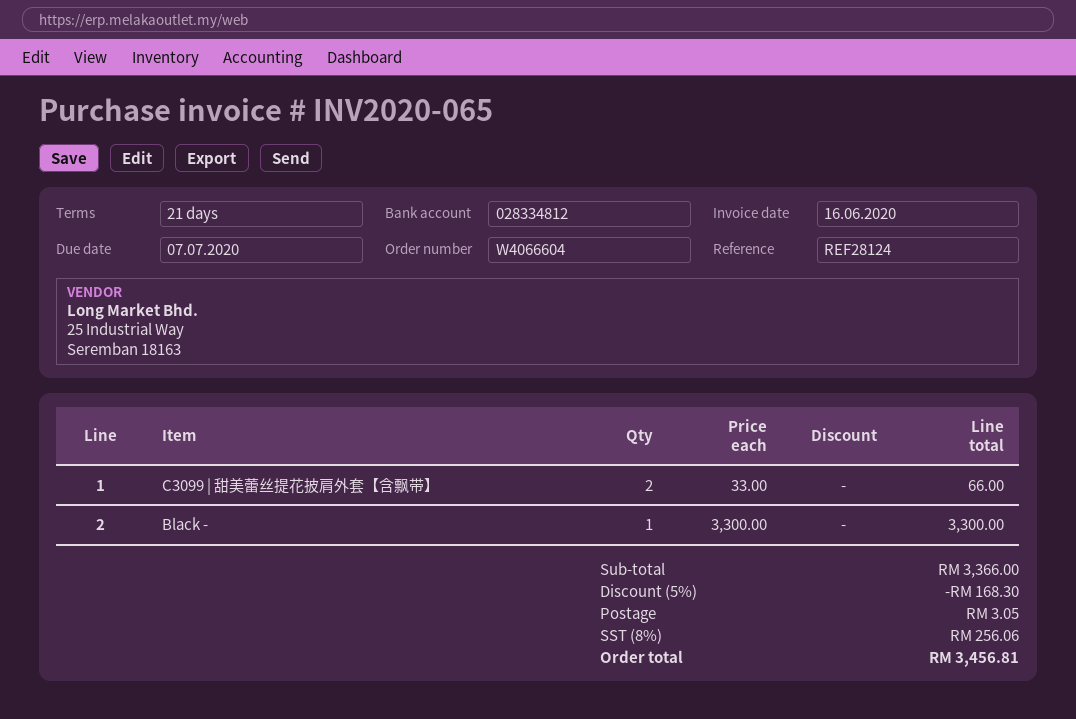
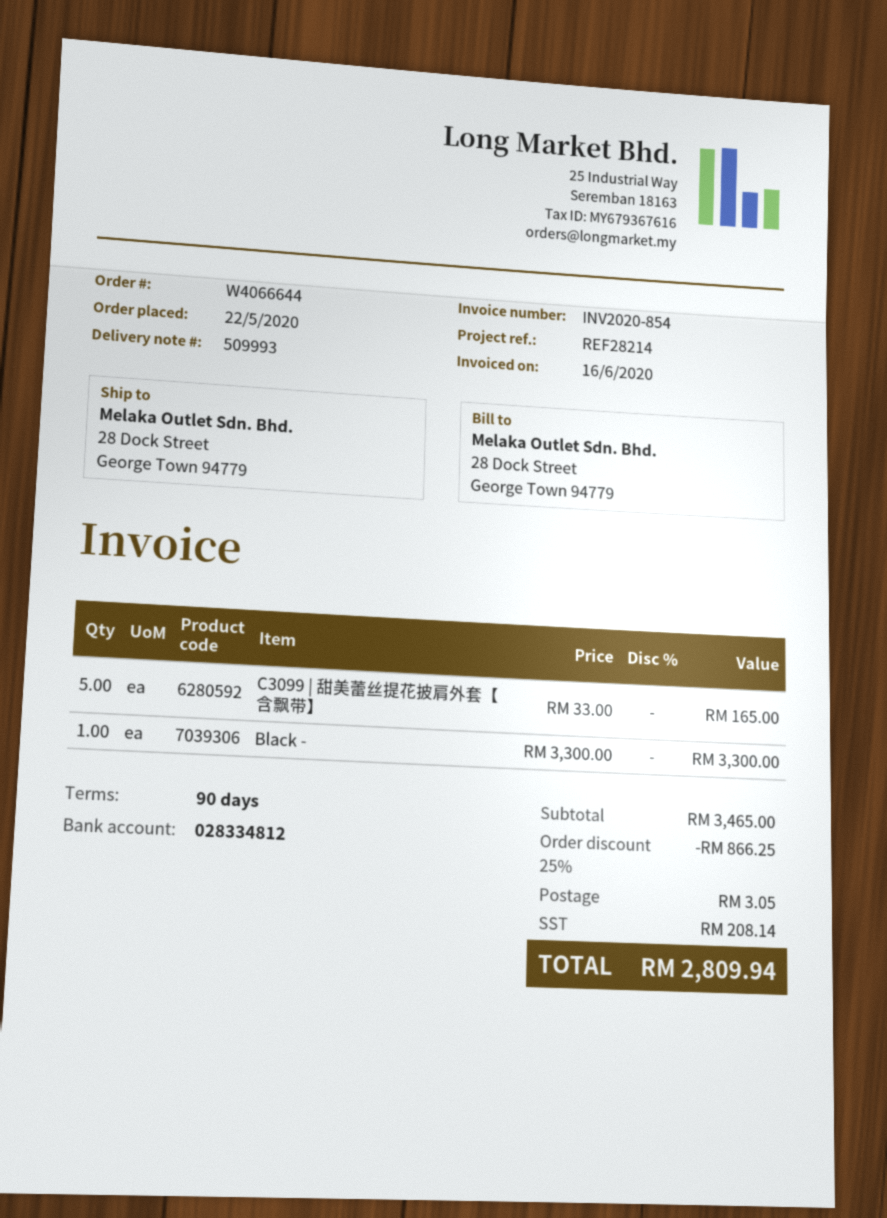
order number: W4066604 -> W4066644
invoice number: INV2020-065 -> INV2020-854
payment terms: 21 days -> 90 days
reference: REF28124 -> REF28214
C3099 | 甜美蕾丝提花披肩外套【含飘带】: 2 x 33.00 = 66.00 -> 5 x 33.00 = 165.00
subtotal: 3366.00 -> 3465.00
discount: 5% = 168.30 -> 25% = 866.25
tax: 256.06 -> 208.14
total: 3456.81 -> 2809.94

